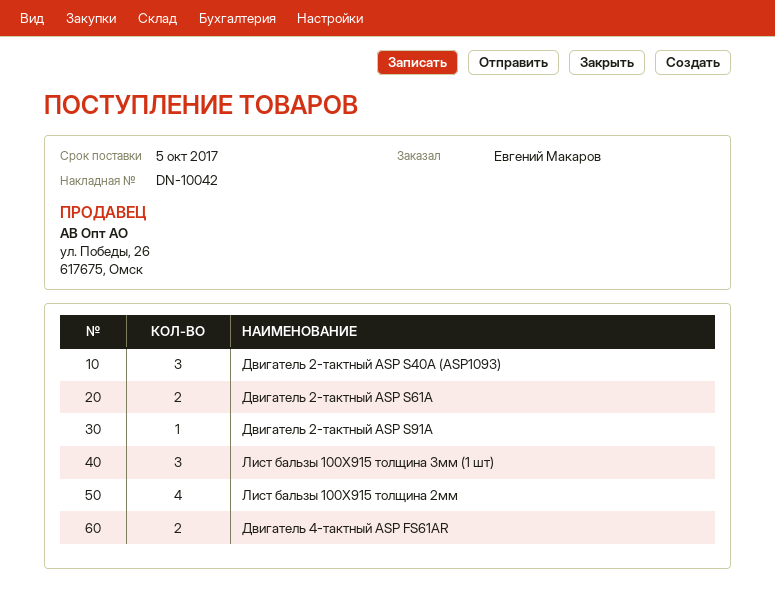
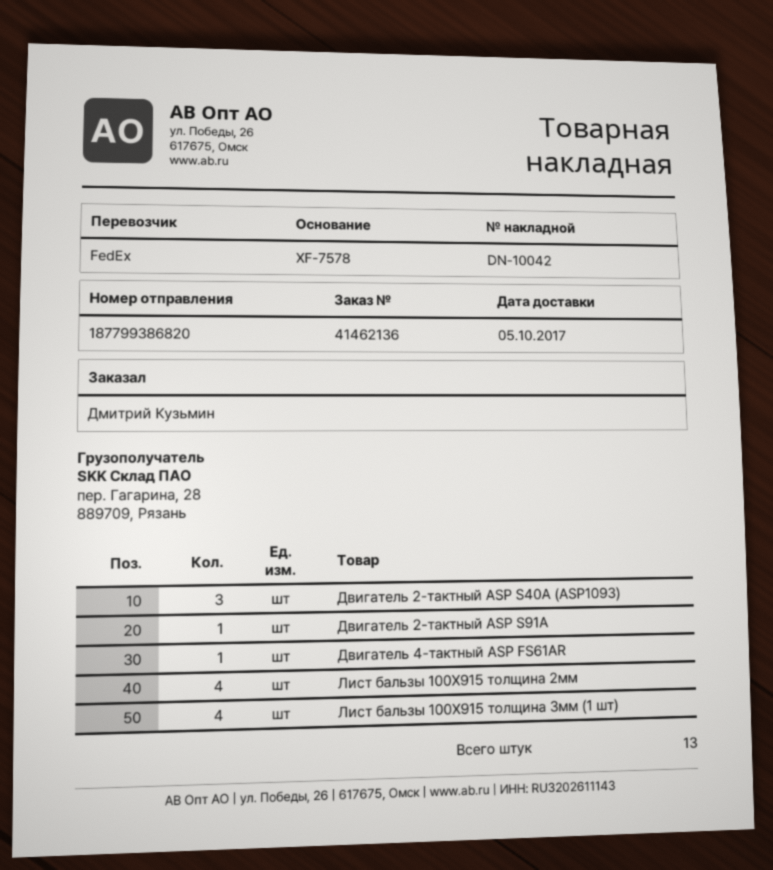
ordered by: Евгений Макаров -> Дмитрий Кузьмин
Двигатель 2-тактный ASP S61A: 2 -> none
Лист бальзы 100Х915 толщина 3мм (1 шт): 3 -> 4
Двигатель 4-тактный ASP FS61AR: 2 -> 1

